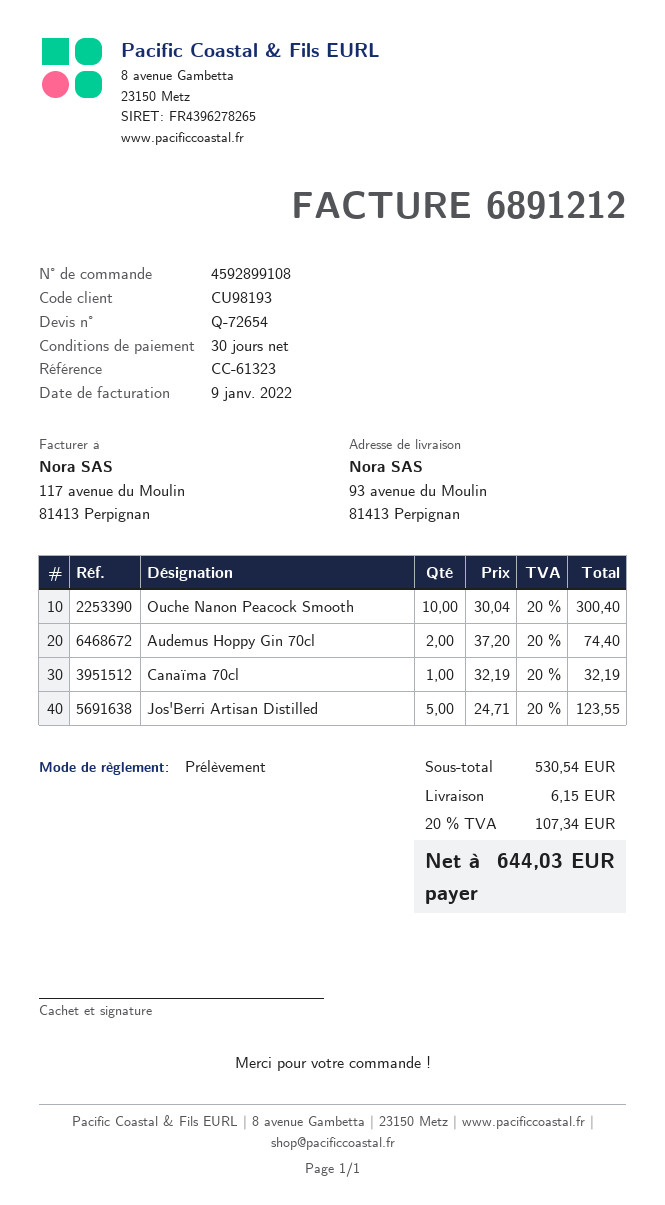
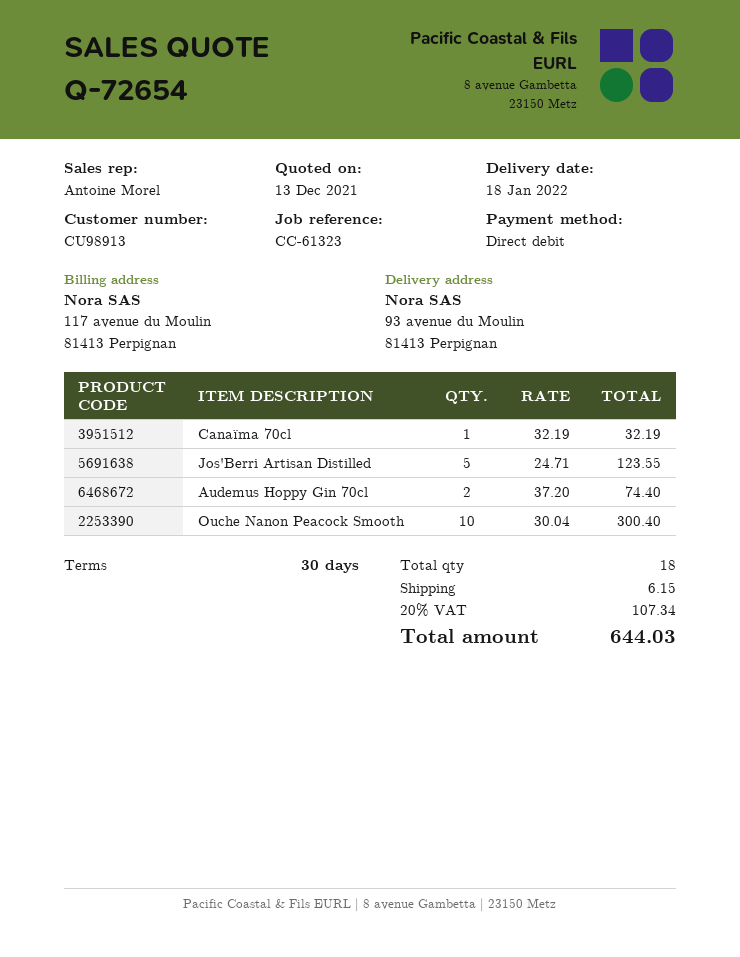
customer number: CU98193 -> CU98913

